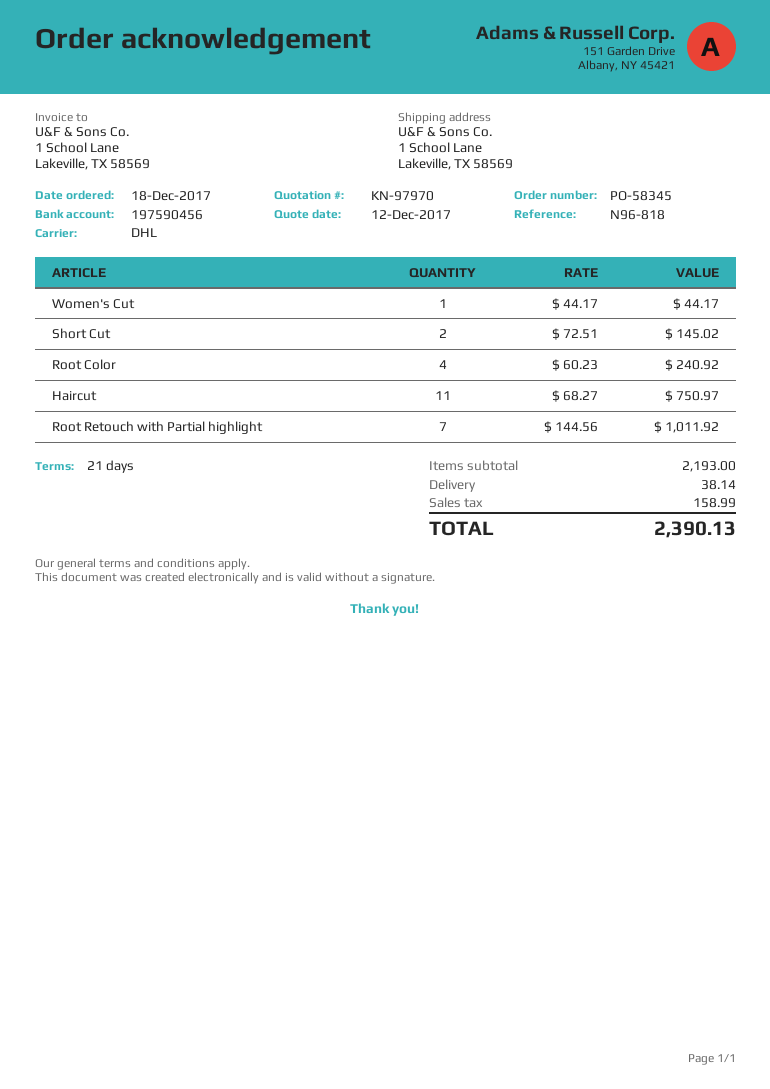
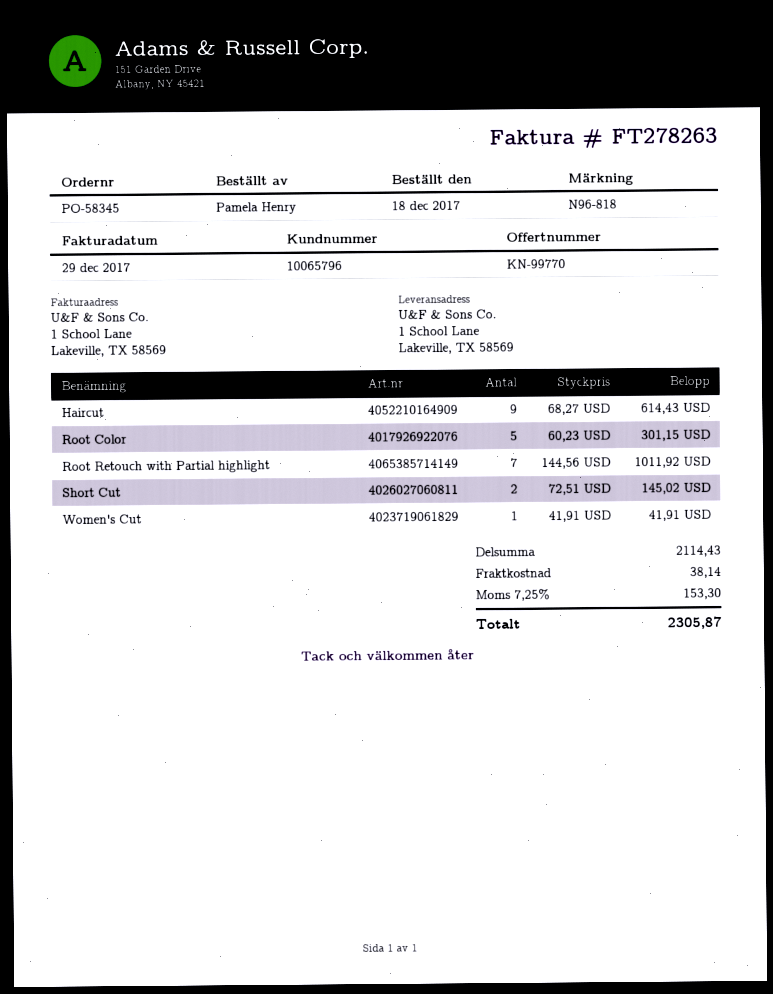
quote number: KN-97970 -> KN-99770
Women's Cut: 1 x 44.17 = 44.17 -> 1 x 41.91 = 41.91
Root Color: 4 x 60.23 = 240.92 -> 5 x 60.23 = 301.15
Haircut: 11 x 68.27 = 750.97 -> 9 x 68.27 = 614.43
subtotal: 2193.00 -> 2114.43
tax: 158.99 -> 153.30
total: 2390.13 -> 2305.87

